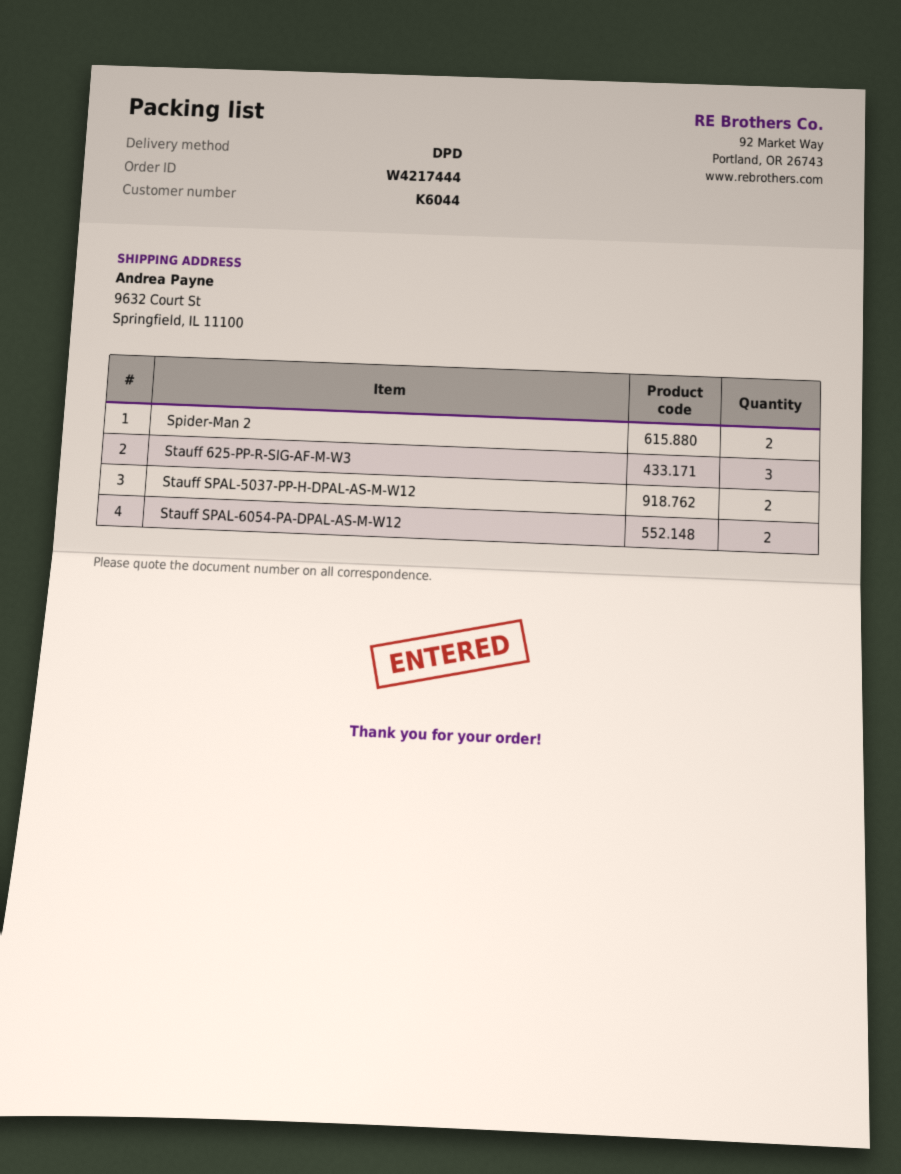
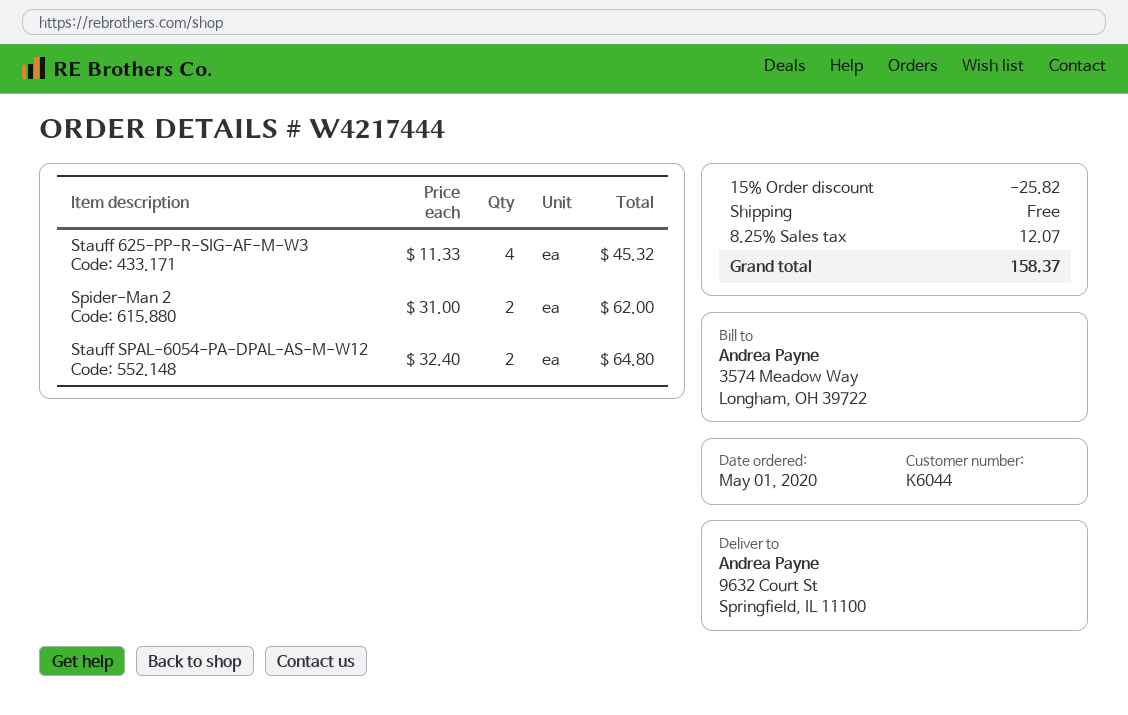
Stauff 625-PP-R-SIG-AF-M-W3: 3 -> 4
Stauff SPAL-5037-PP-H-DPAL-AS-M-W12: 2 -> none

